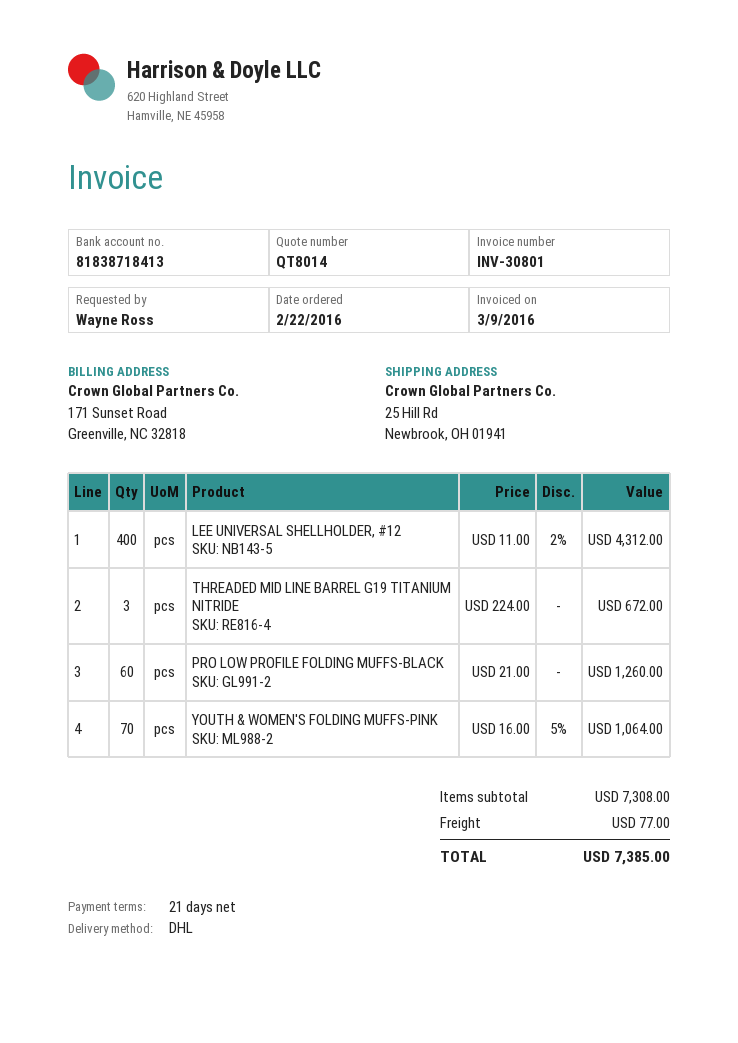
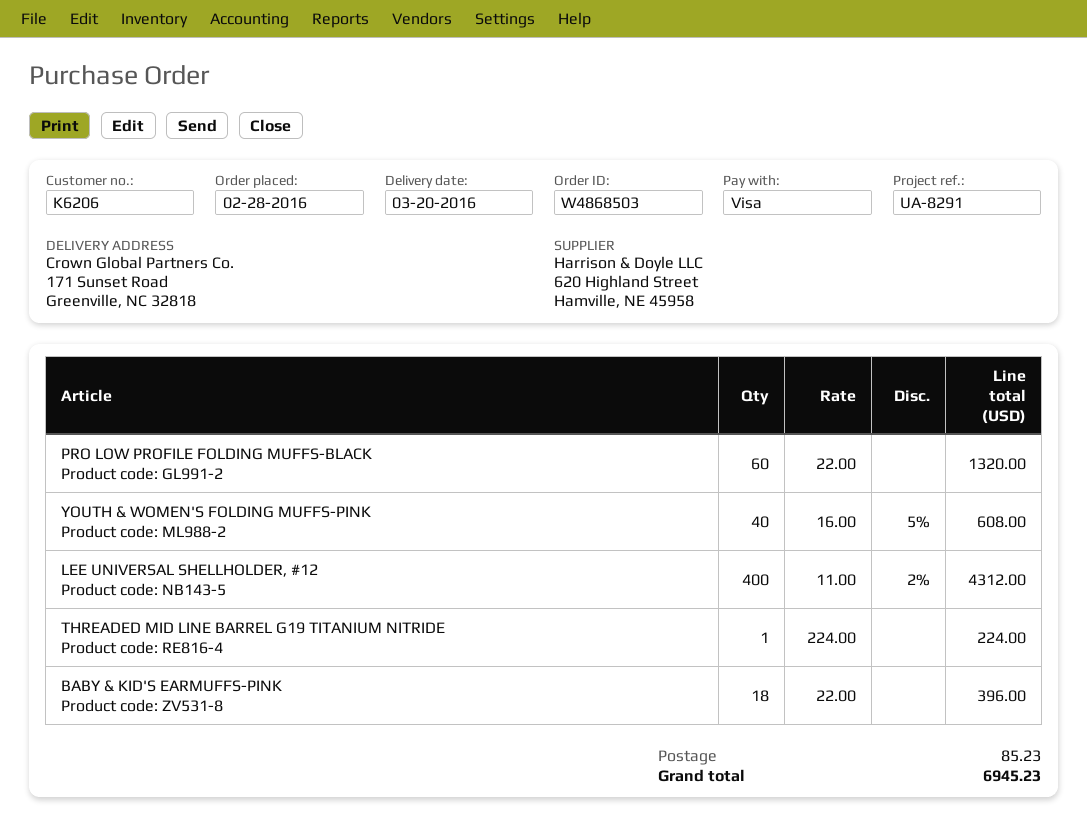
order date: 2016-02-22 -> 2016-02-28
ship to: 25 Hill Rd, Newbrook, OH 01941 -> 171 Sunset Road, Greenville, NC 32818
THREADED MID LINE BARREL G19 TITANIUM NITRIDE: 3 x 224.00 = 672.00 -> 1 x 224.00 = 224.00
PRO LOW PROFILE FOLDING MUFFS-BLACK: 60 x 21.00 = 1260.00 -> 60 x 22.00 = 1320.00
YOUTH & WOMEN'S FOLDING MUFFS-PINK: 70 x 16.00 - 5% = 1064.00 -> 40 x 16.00 - 5% = 608.00
BABY & KID'S EARMUFFS-PINK: none -> 18 x 22.00 = 396.00
shipping: 77.00 -> 85.23
total: 7385.00 -> 6945.23

